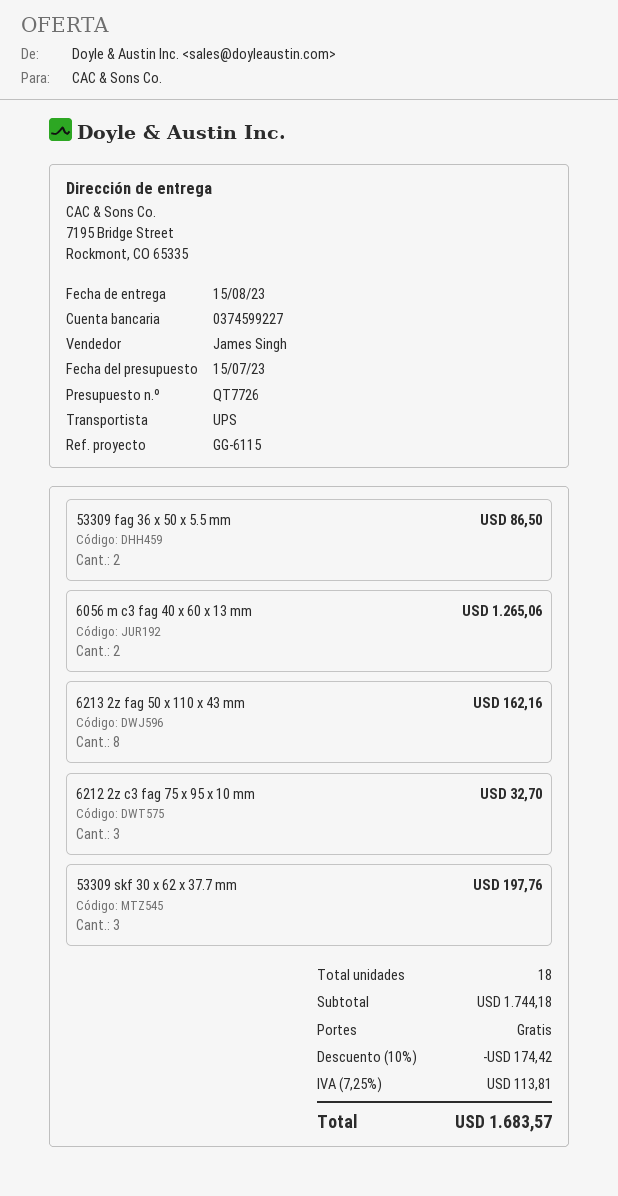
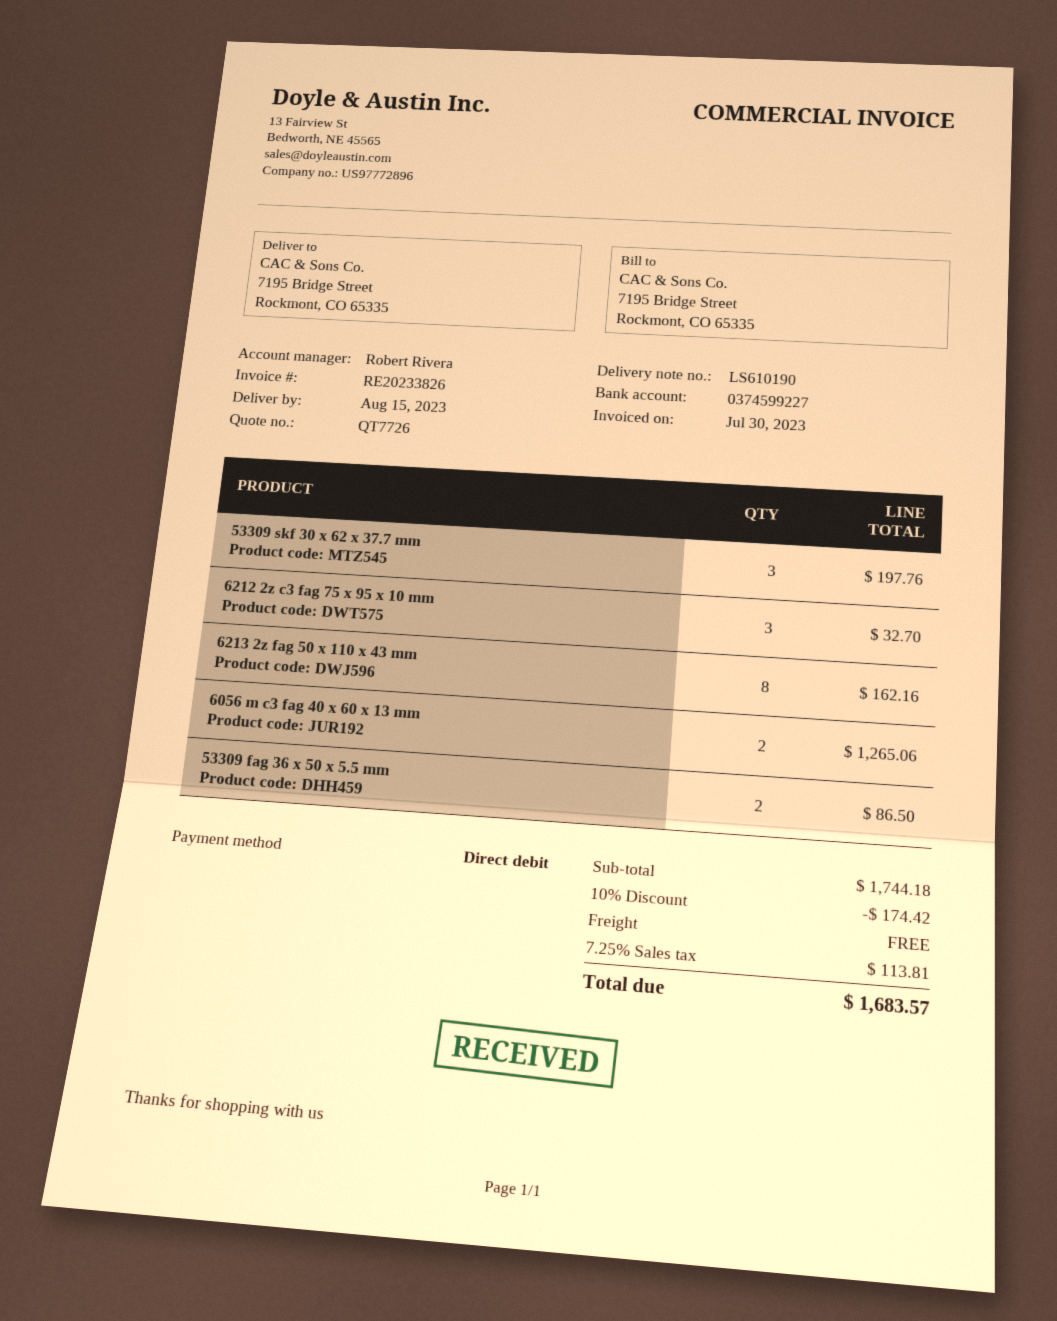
sales rep: James Singh -> Robert Rivera

